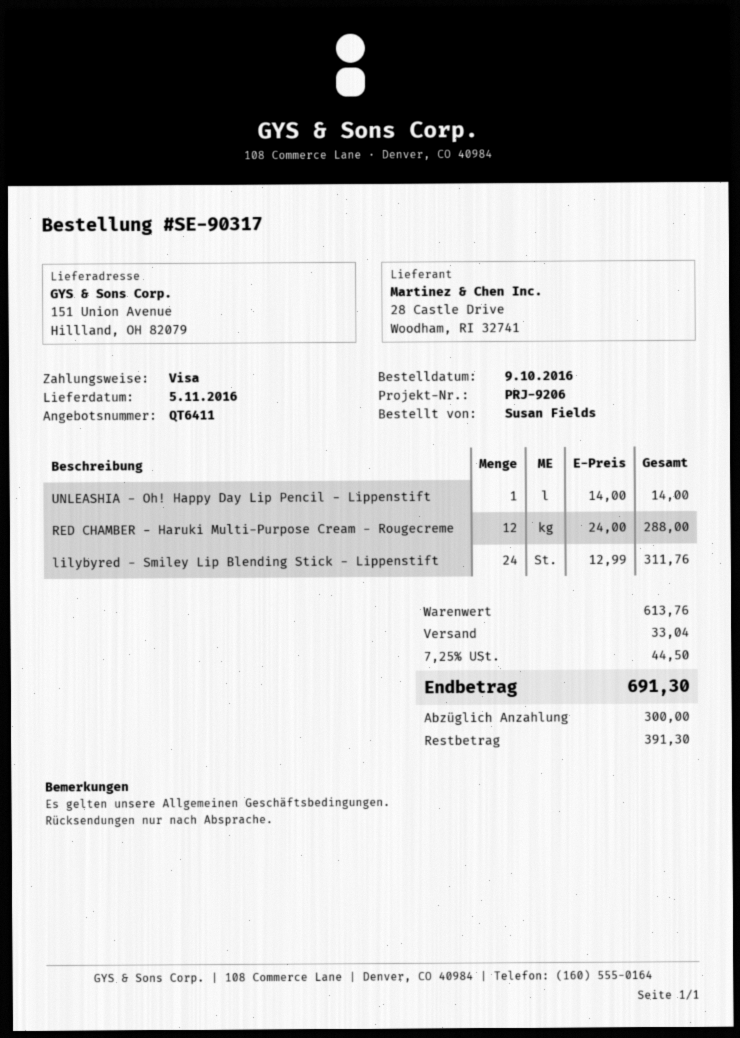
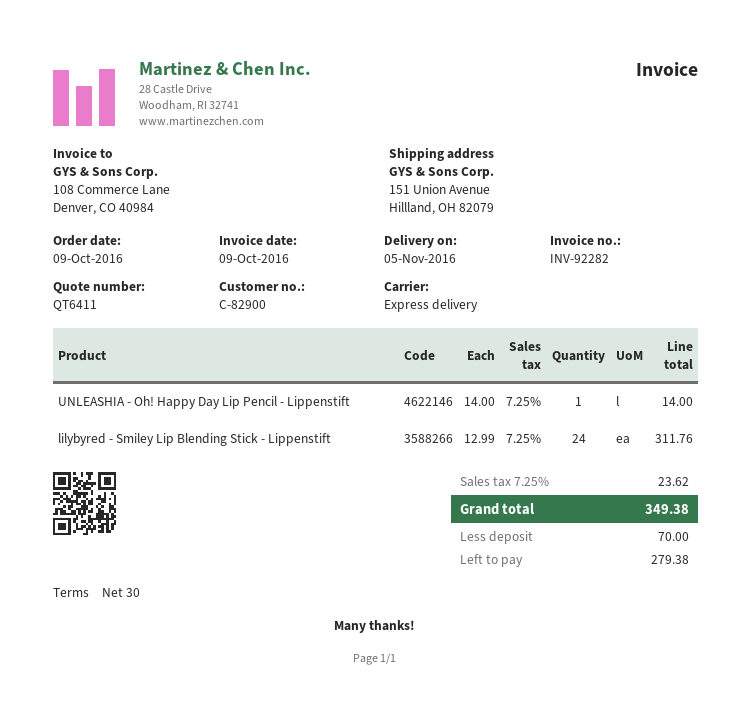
RED CHAMBER - Haruki Multi-Purpose Cream - Rougecreme: 12 x 24.00 = 288.00 -> none
shipping: 33.04 -> none
tax: 7.25% = 44.50 -> 7.25% = 23.62
total: 691.30 -> 349.38
deposit: 300.00 -> 70.00
balance: 391.30 -> 279.38

